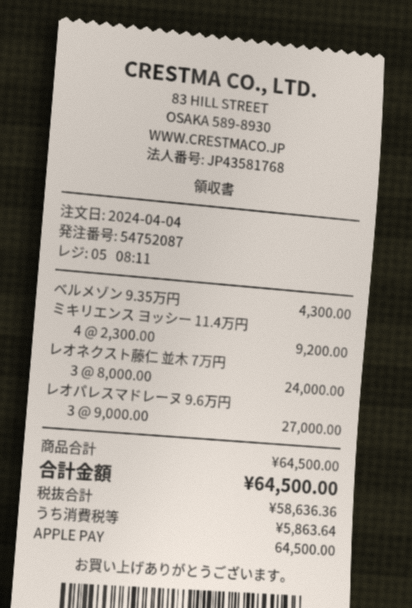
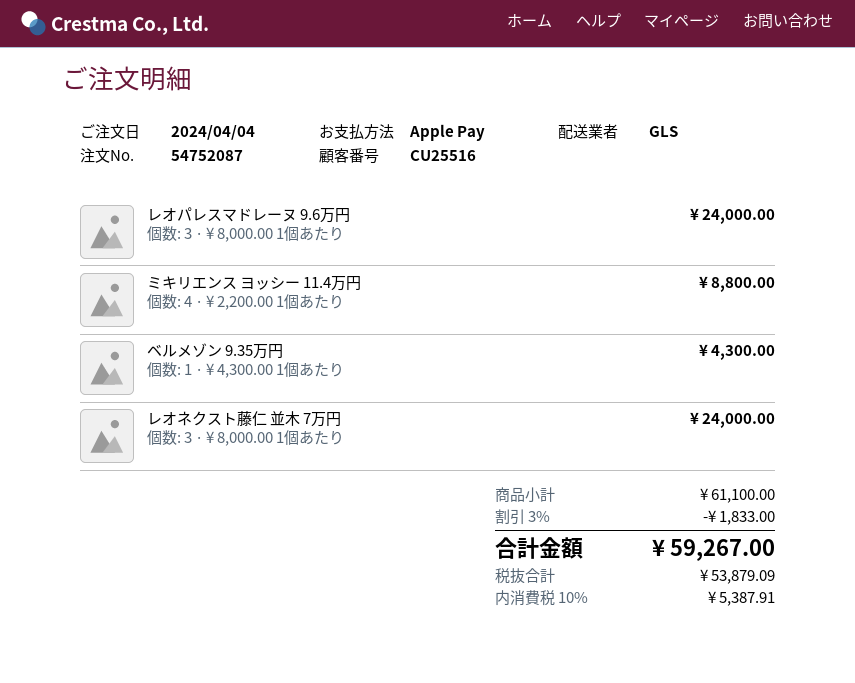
ミキリエンス ヨッシー 11.4万円: 4 x 2300.00 = 9200.00 -> 4 x 2200.00 = 8800.00
レオパレスマドレーヌ 9.6万円: 3 x 9000.00 = 27000.00 -> 3 x 8000.00 = 24000.00
subtotal: 64500.00 -> 61100.00
discount: none -> 3% = 1833.00
net: 58636.36 -> 53879.09
tax: 5863.64 -> 5387.91
total: 64500.00 -> 59267.00

